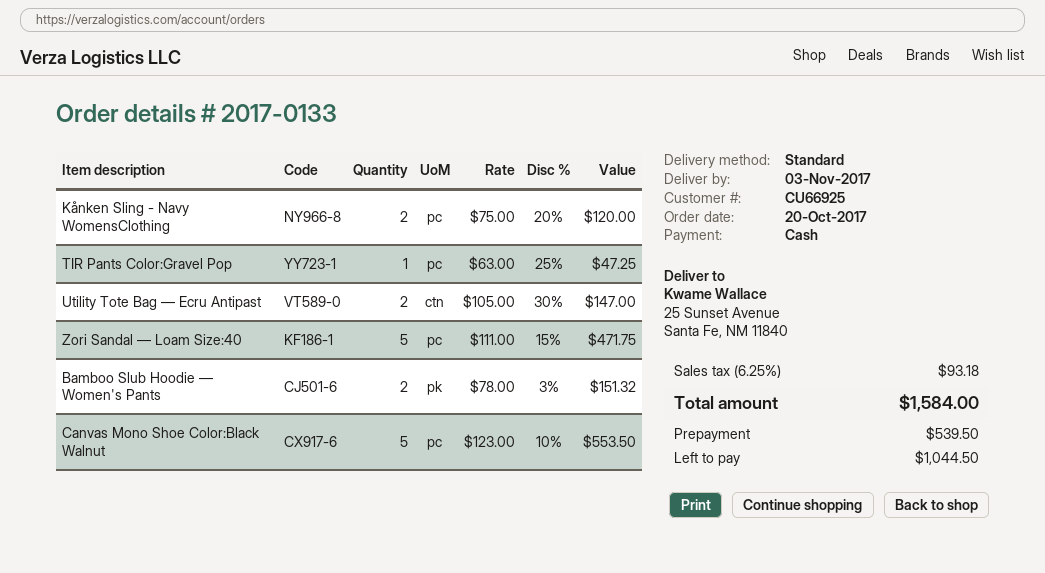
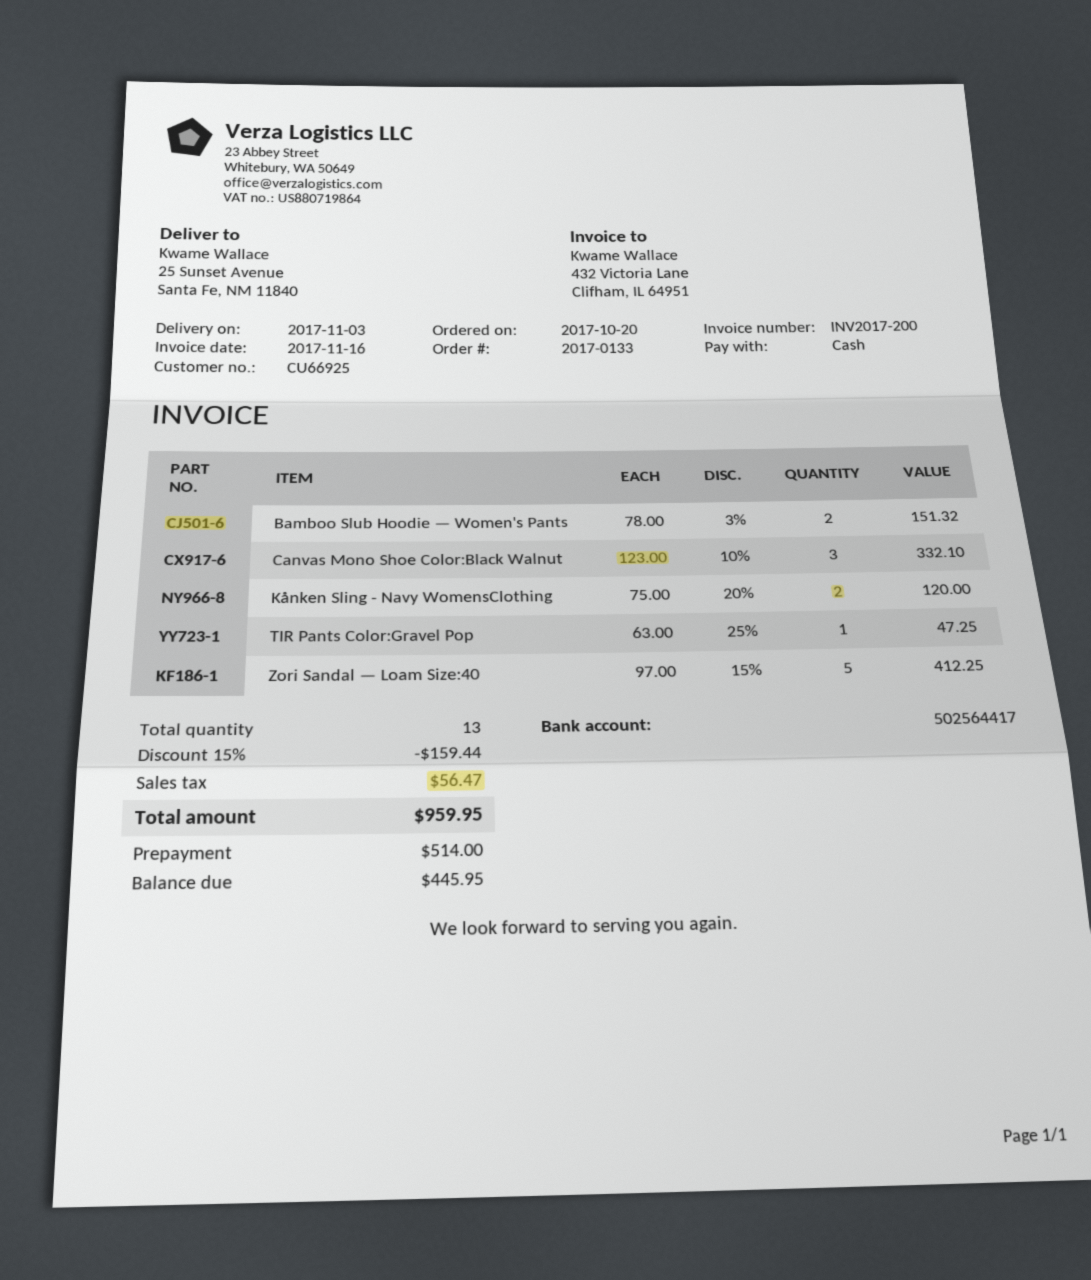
Utility Tote Bag — Ecru Antipast: 2 x 105.00 - 30% = 147.00 -> none
Zori Sandal — Loam Size:40: 5 x 111.00 - 15% = 471.75 -> 5 x 97.00 - 15% = 412.25
Canvas Mono Shoe Color:Black Walnut: 5 x 123.00 - 10% = 553.50 -> 3 x 123.00 - 10% = 332.10
discount: none -> 15% = 159.44
tax: 93.18 -> 56.47
total: 1584.00 -> 959.95
deposit: 539.50 -> 514.00
balance: 1044.50 -> 445.95

